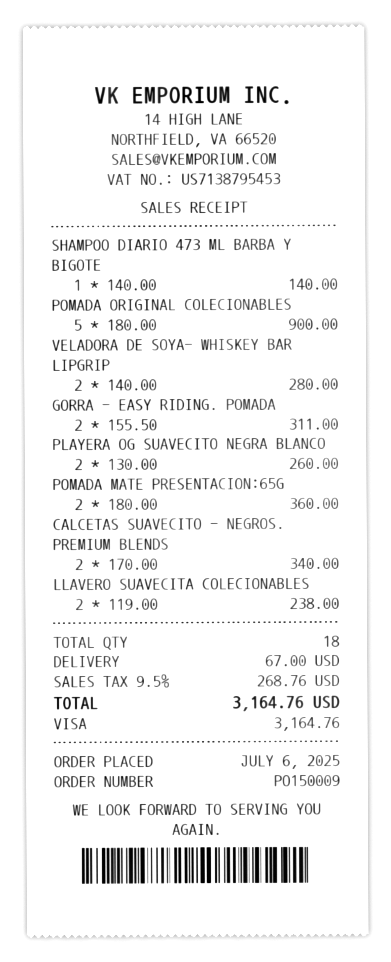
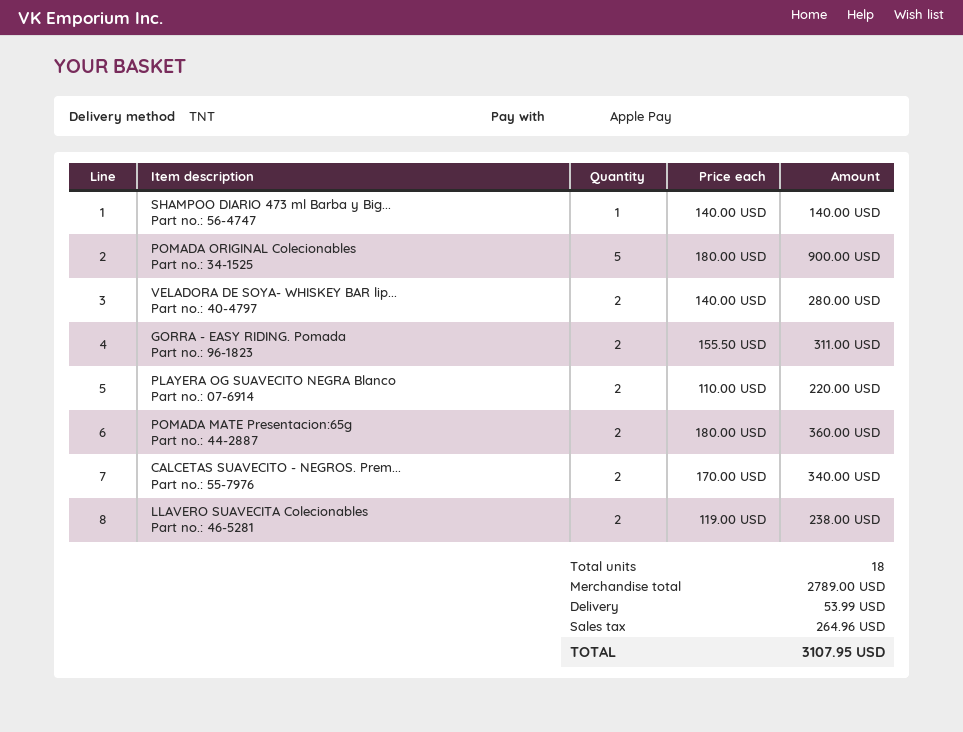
payment method: Visa -> Apple Pay
PLAYERA OG SUAVECITO NEGRA BLANCO: 2 x 130.00 = 260.00 -> 2 x 110.00 = 220.00
shipping: 67.00 -> 53.99
tax: 268.76 -> 264.96
total: 3164.76 -> 3107.95

